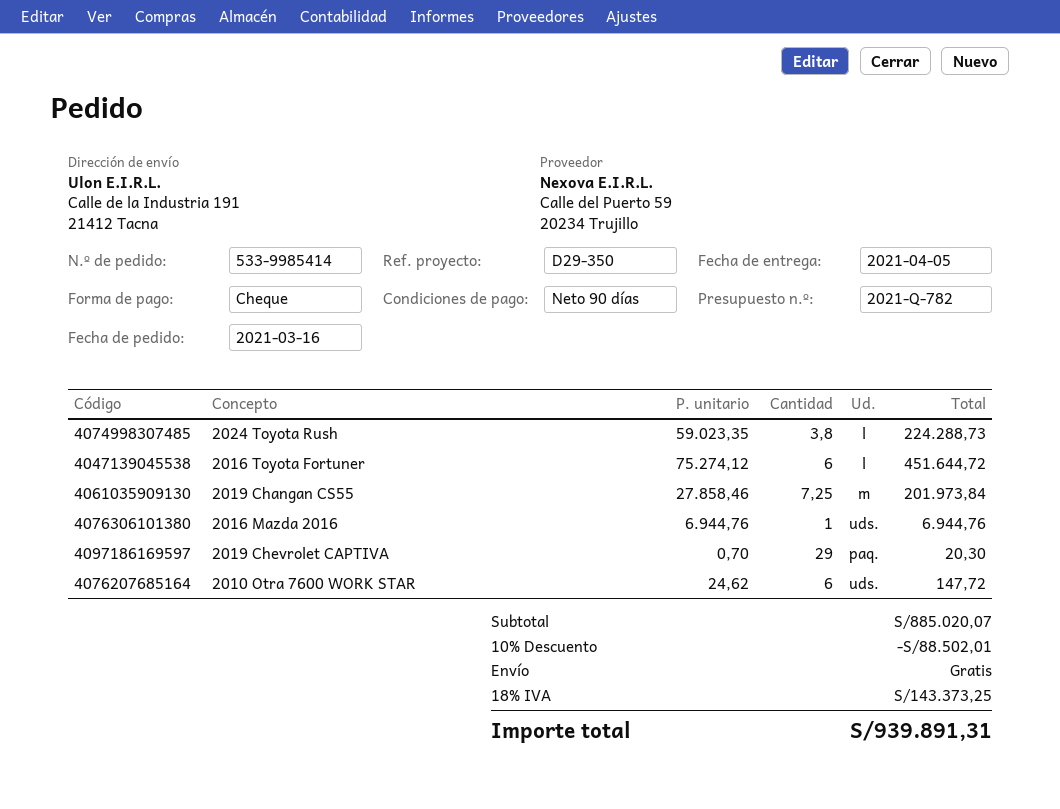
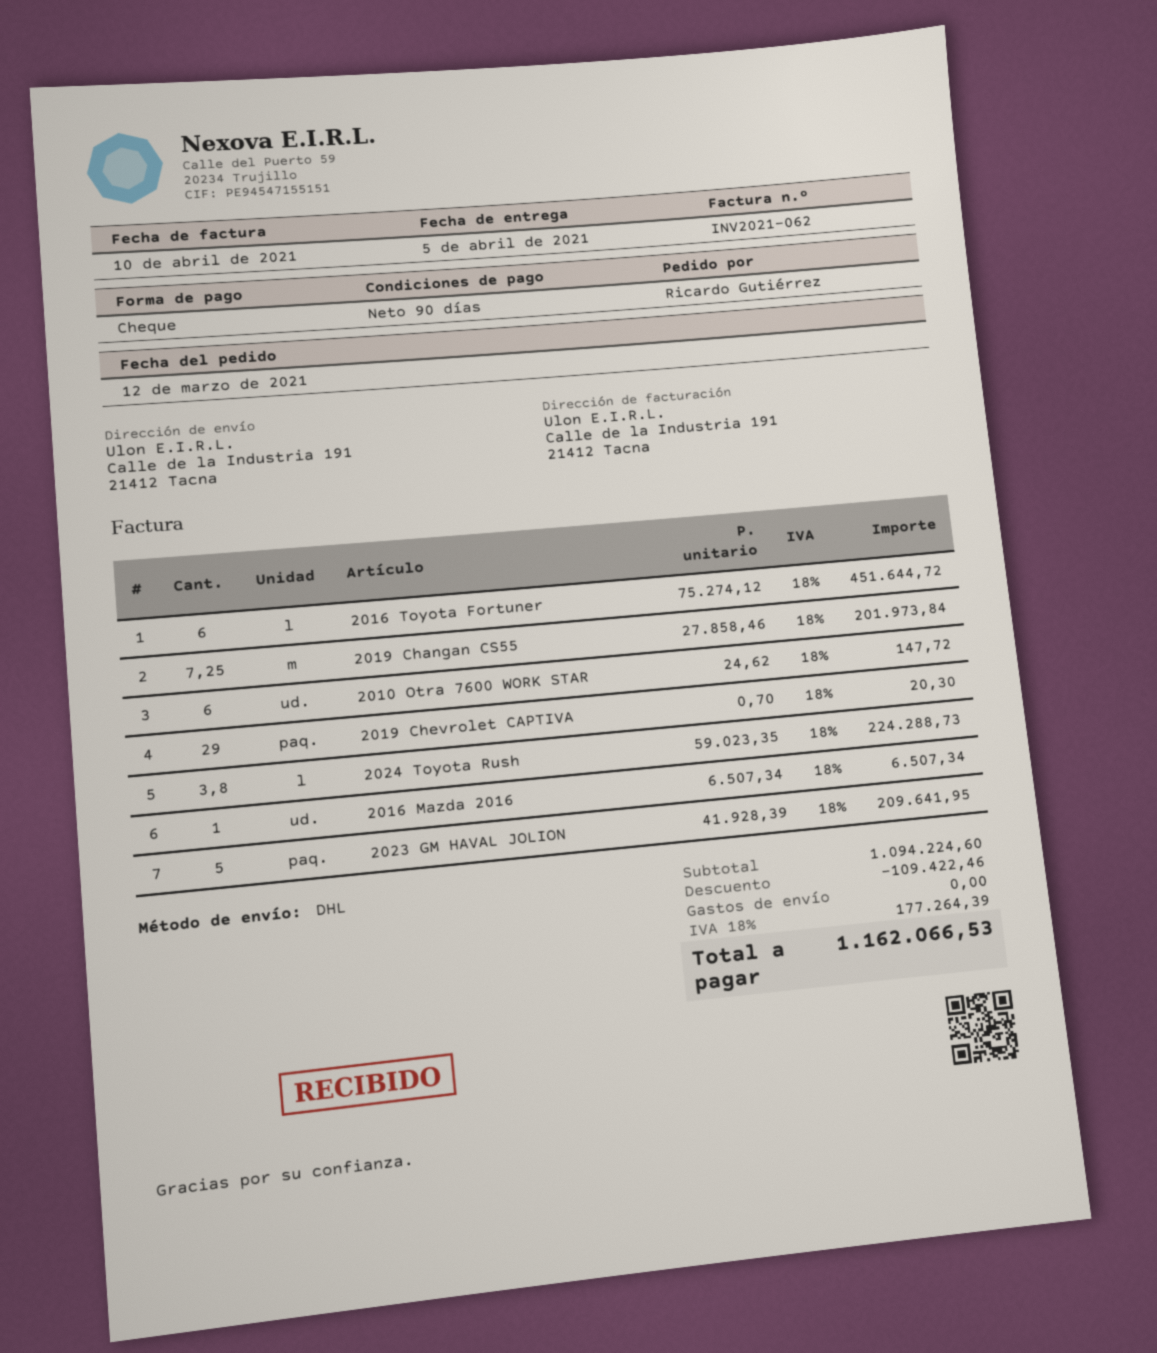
order date: 2021-03-16 -> 2021-03-12
2016 Mazda 2016: 1 x 6944.76 = 6944.76 -> 1 x 6507.34 = 6507.34
2023 GM HAVAL JOLION: none -> 5 x 41928.39 = 209641.95
subtotal: 885020.07 -> 1094224.60
discount: 88502.01 -> 109422.46
tax: 18% = 143373.25 -> 18% = 177264.39
total: 939891.31 -> 1162066.53

